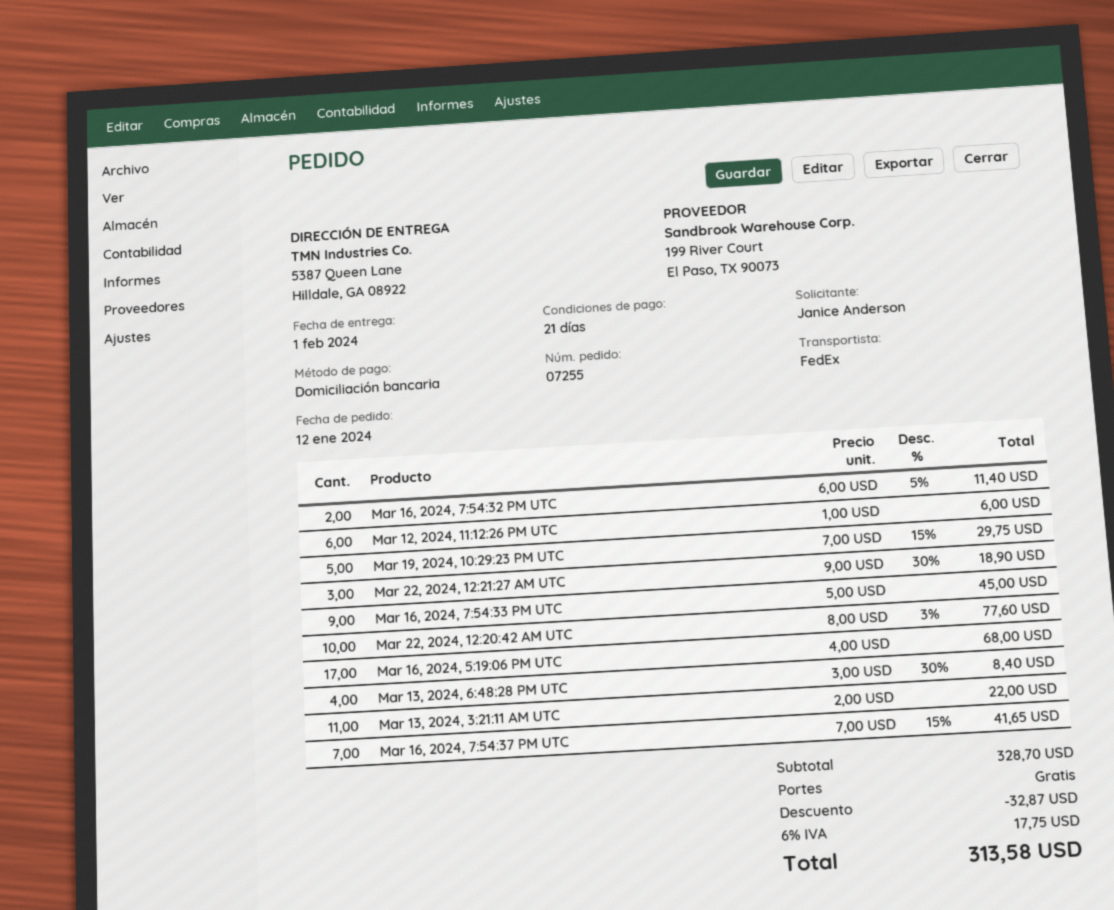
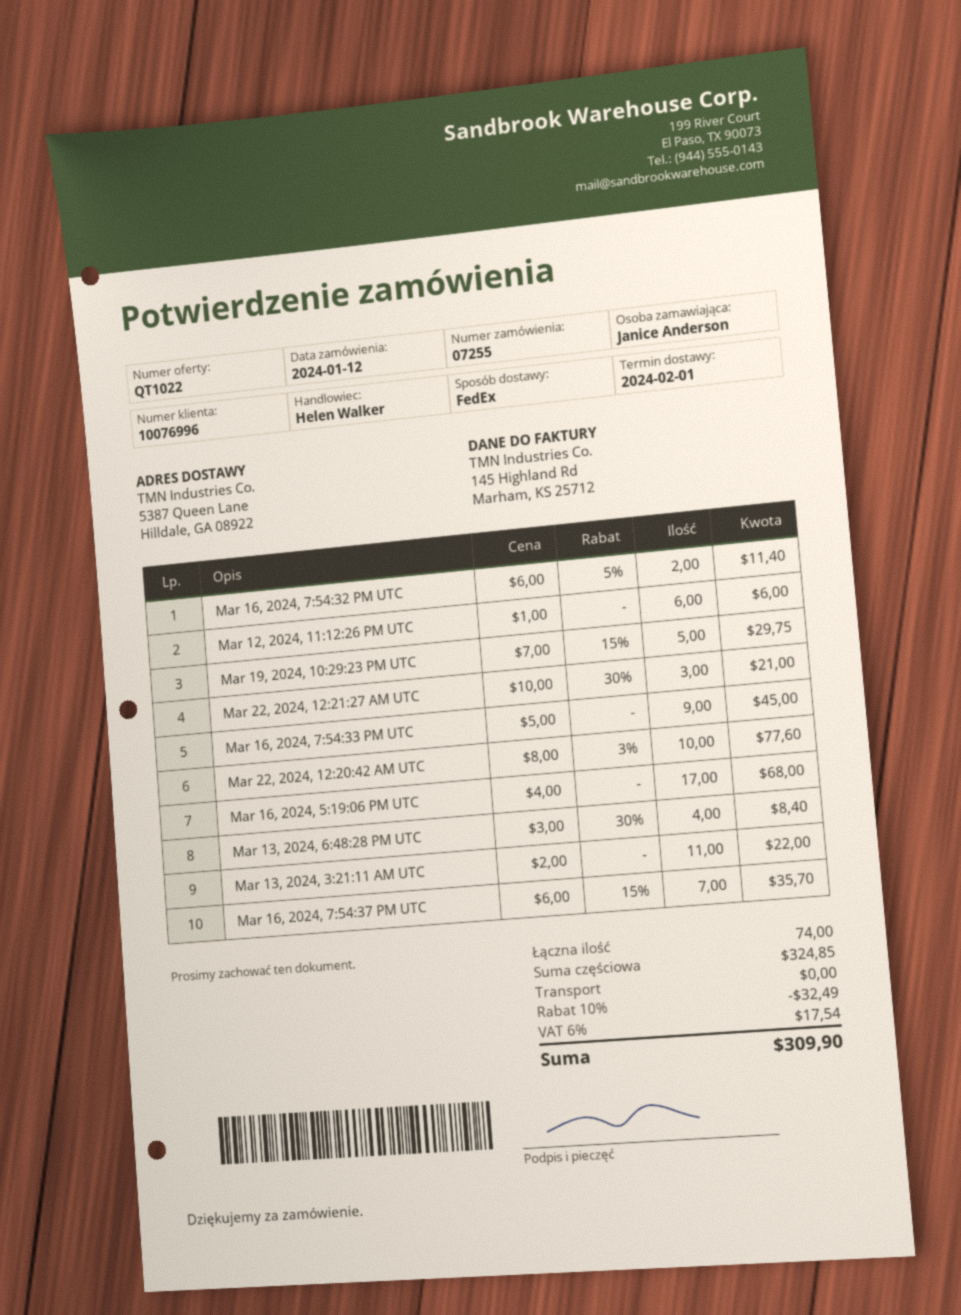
Mar 22, 2024, 12:21:27 AM UTC: 3 x 9.00 - 30% = 18.90 -> 3 x 10.00 - 30% = 21.00
Mar 16, 2024, 7:54:37 PM UTC: 7 x 7.00 - 15% = 41.65 -> 7 x 6.00 - 15% = 35.70
subtotal: 328.70 -> 324.85
discount: 32.87 -> 32.49
tax: 6% = 17.75 -> 6% = 17.54
total: 313.58 -> 309.90

